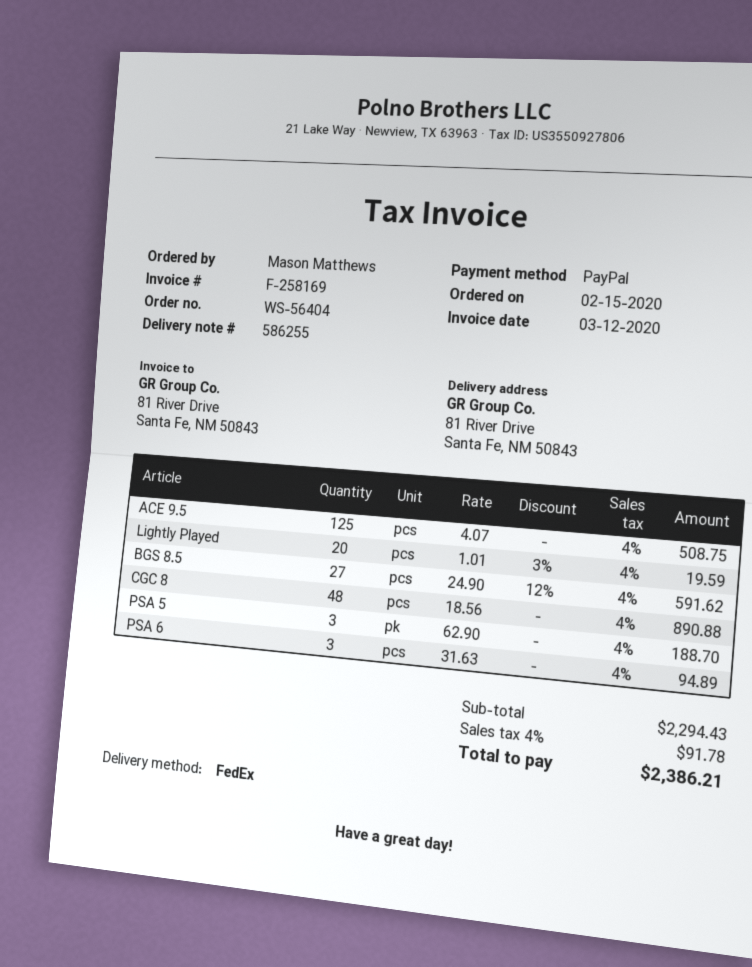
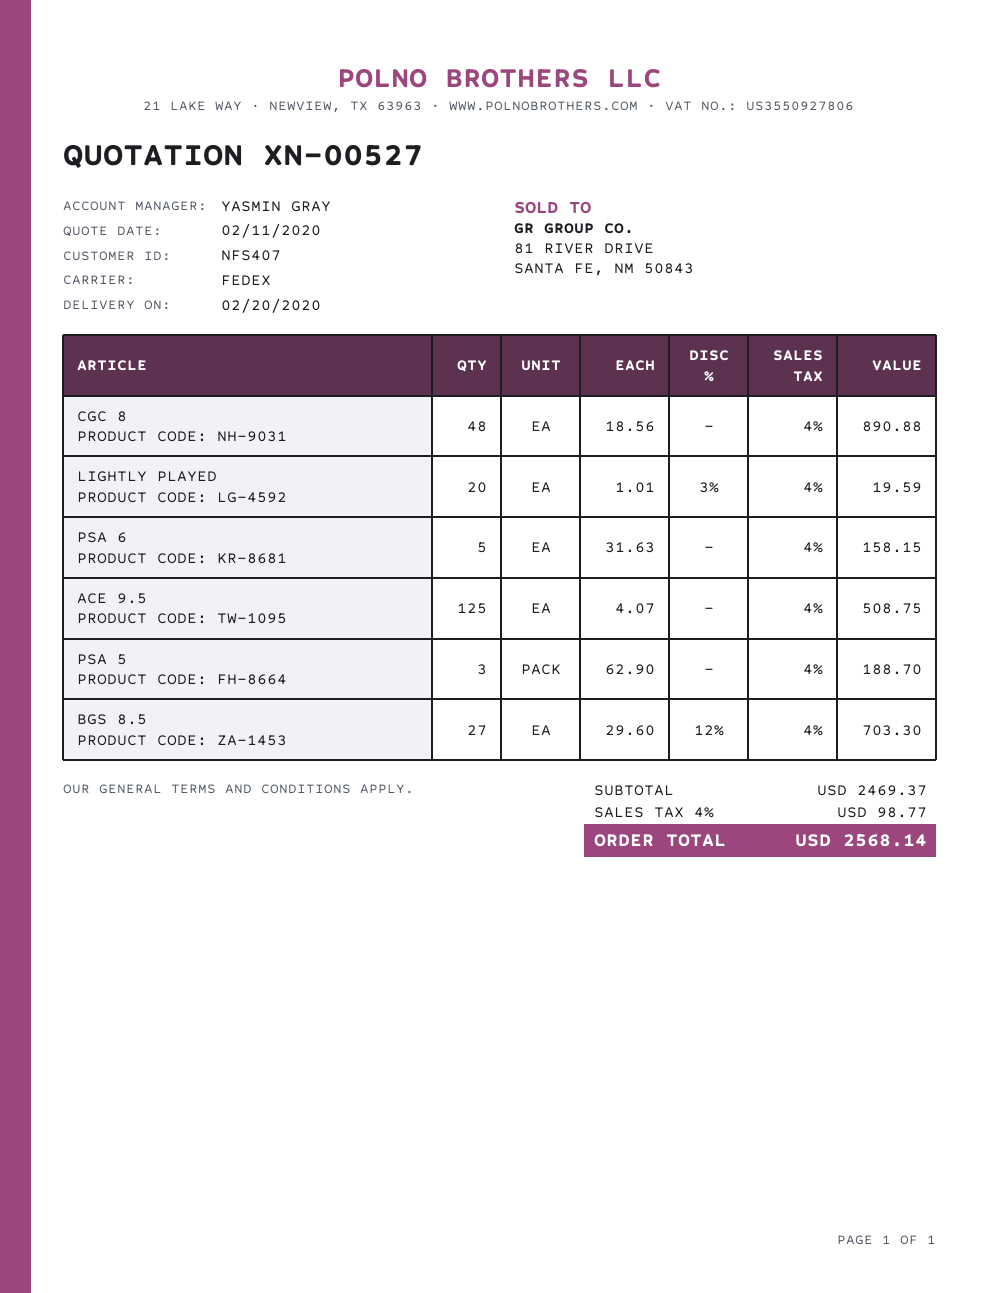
BGS 8.5: 27 x 24.90 - 12% = 591.62 -> 27 x 29.60 - 12% = 703.30
PSA 6: 3 x 31.63 = 94.89 -> 5 x 31.63 = 158.15
subtotal: 2294.43 -> 2469.37
tax: 4% = 91.78 -> 4% = 98.77
total: 2386.21 -> 2568.14

